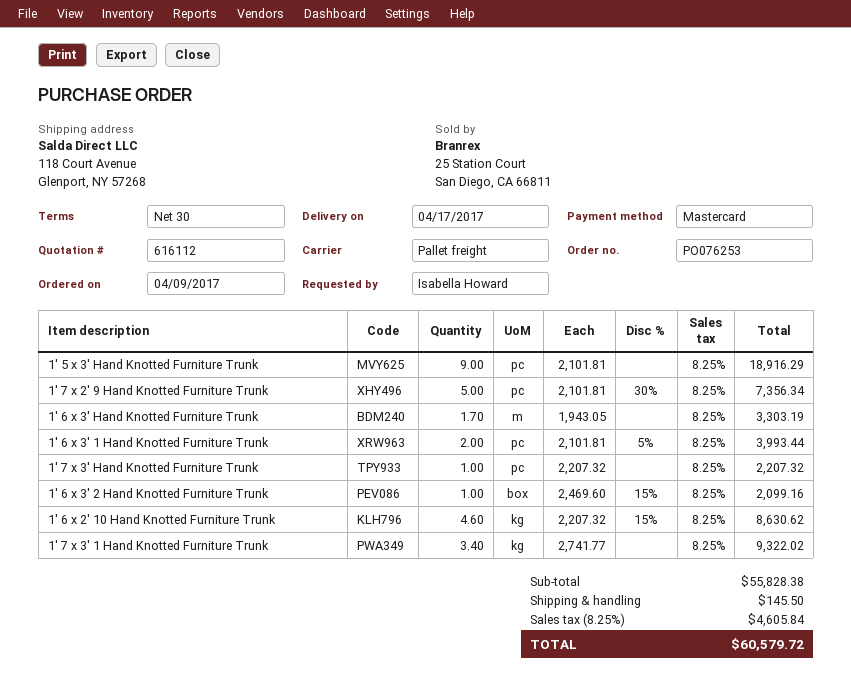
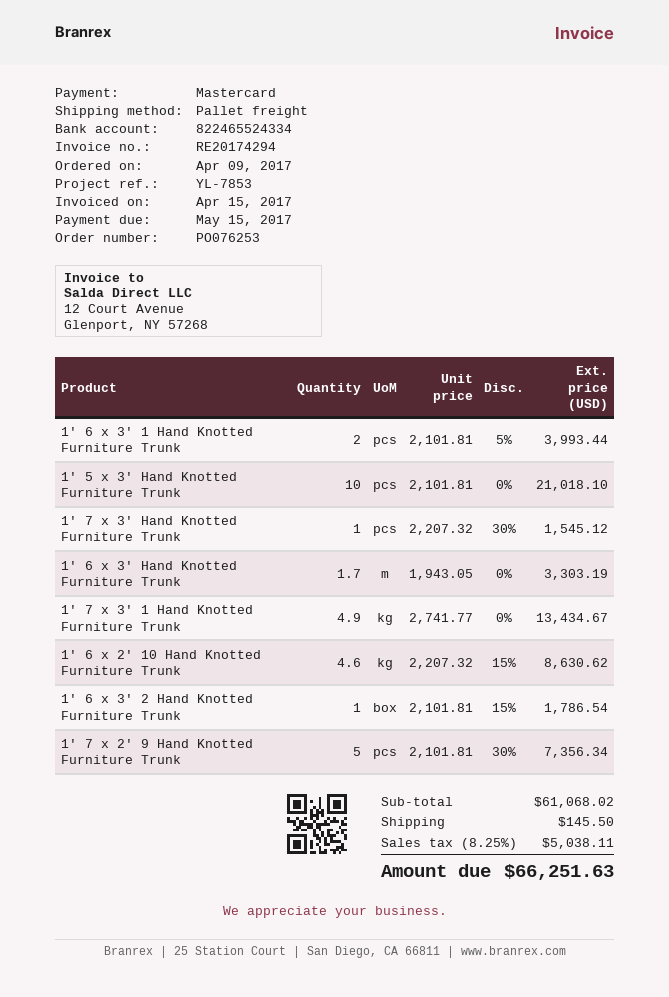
1' 5 x 3' Hand Knotted Furniture Trunk: 9 x 2101.81 = 18916.29 -> 10 x 2101.81 = 21018.10
1' 7 x 3' Hand Knotted Furniture Trunk: 1 x 2207.32 = 2207.32 -> 1 x 2207.32 - 30% = 1545.12
1' 6 x 3' 2 Hand Knotted Furniture Trunk: 1 x 2469.60 - 15% = 2099.16 -> 1 x 2101.81 - 15% = 1786.54
1' 7 x 3' 1 Hand Knotted Furniture Trunk: 3.4 x 2741.77 = 9322.02 -> 4.9 x 2741.77 = 13434.67
subtotal: 55828.38 -> 61068.02
tax: 8.25% = 4605.84 -> 8.25% = 5038.11
total: 60579.72 -> 66251.63

